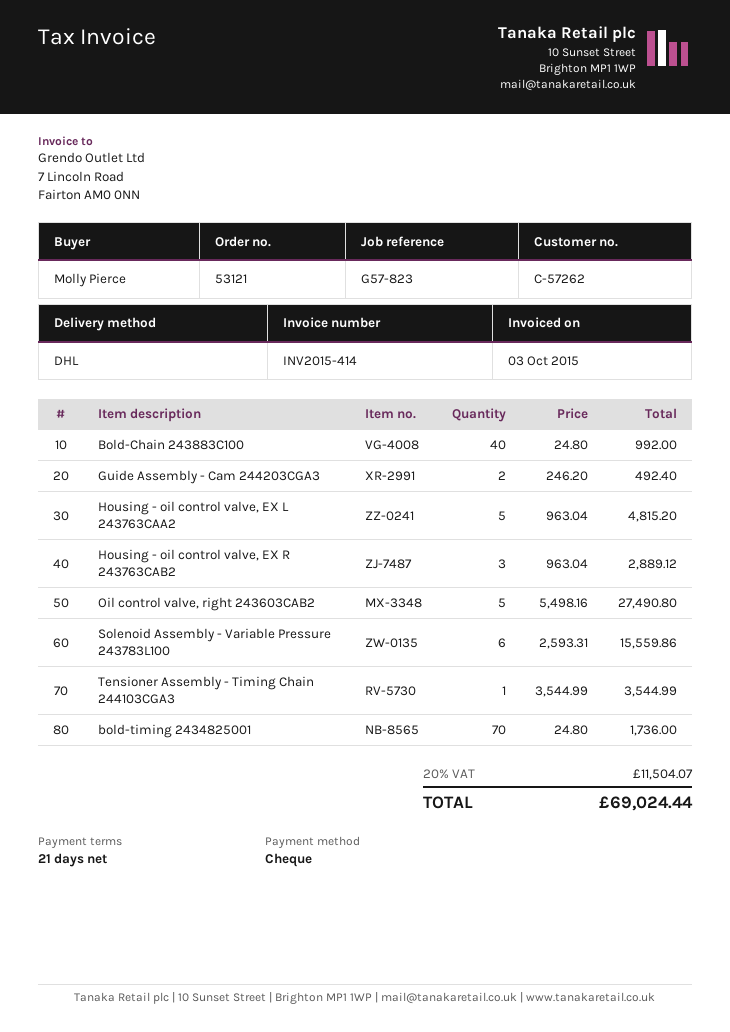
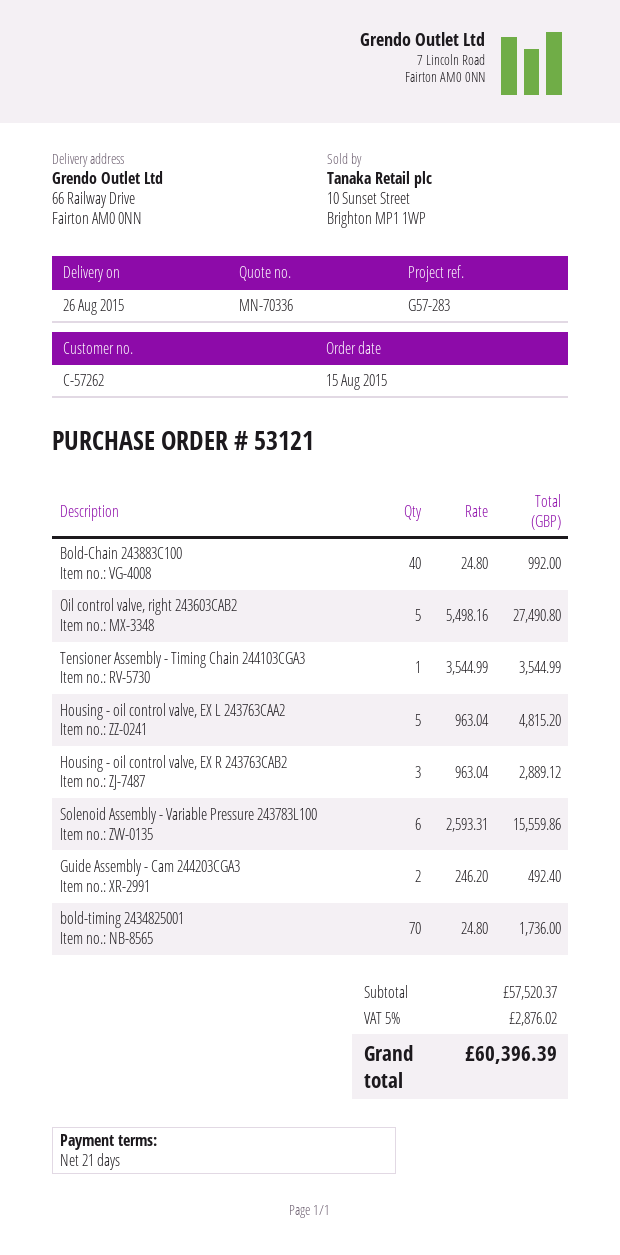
reference: G57-823 -> G57-283
tax: 20% = 11504.07 -> 5% = 2876.02
total: 69024.44 -> 60396.39

